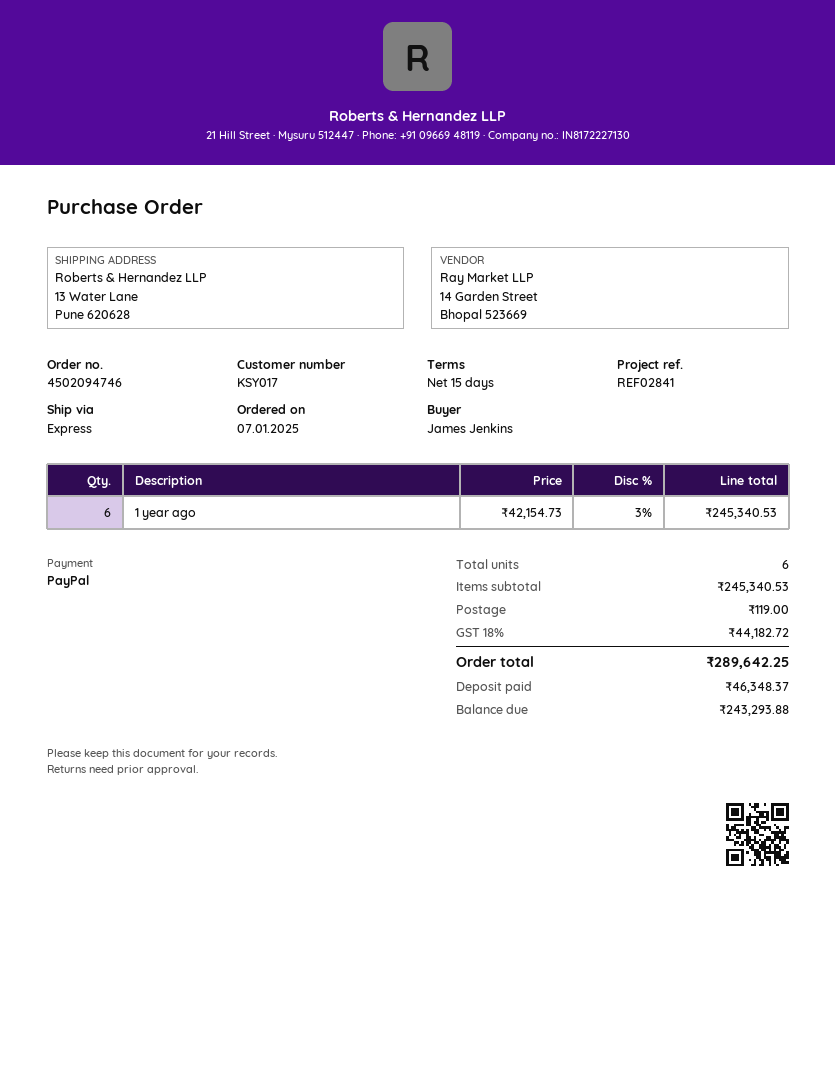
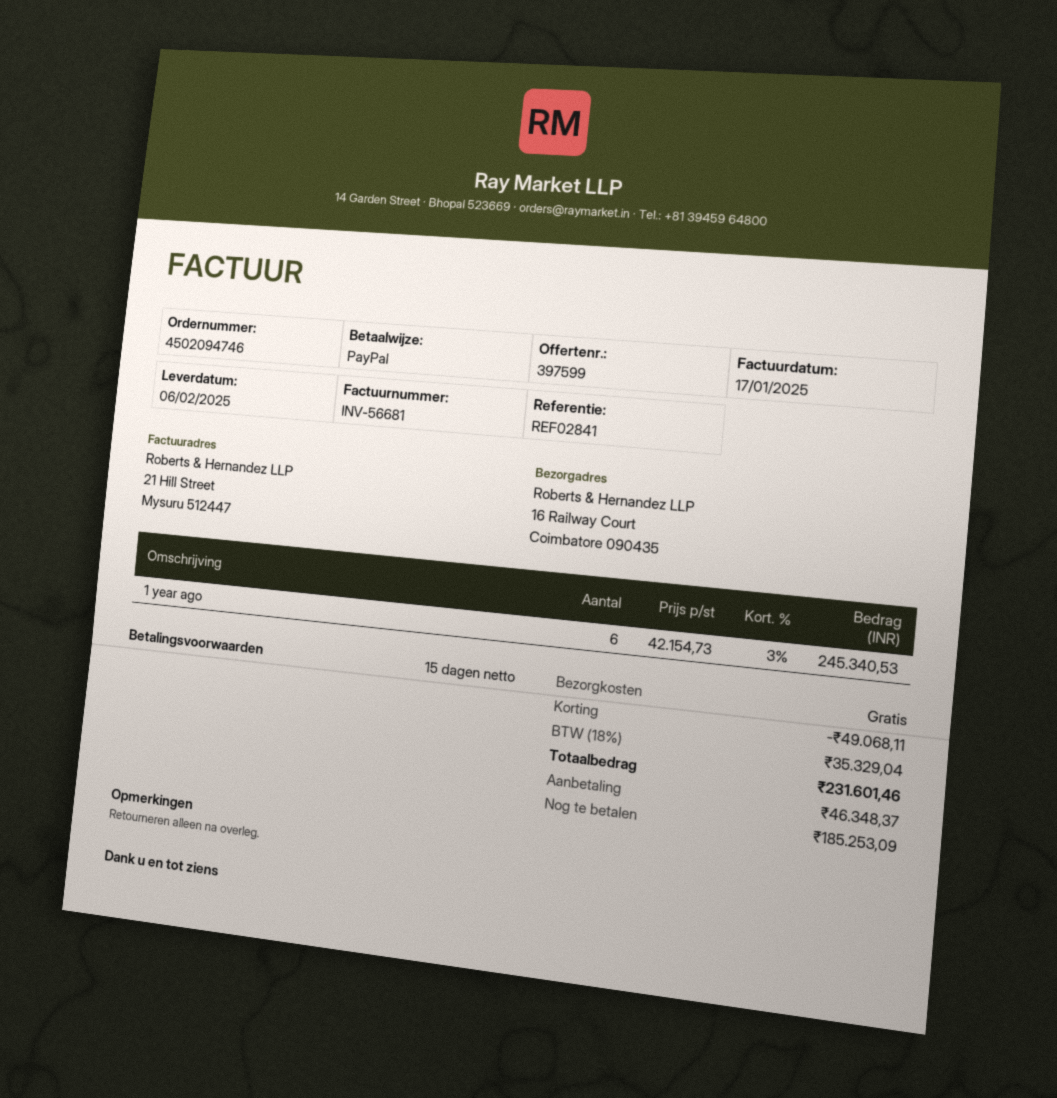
ship to: 13 Water Lane, Pune 620628 -> 16 Railway Court, Coimbatore 090435
discount: none -> 49068.11
shipping: 119.00 -> 0.00
tax: 18% = 44182.72 -> 18% = 35329.04
total: 289642.25 -> 231601.46
balance: 243293.88 -> 185253.09

